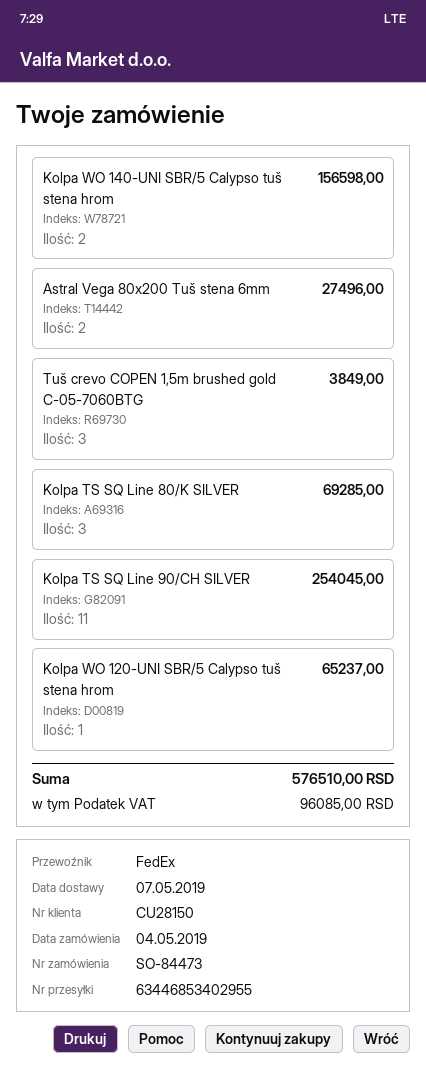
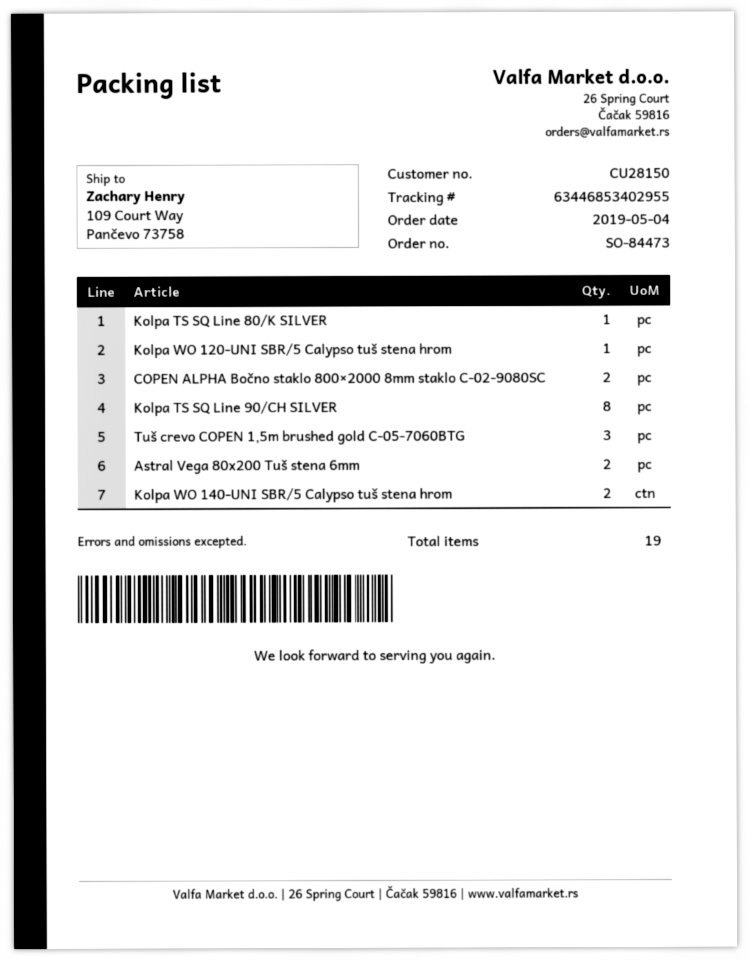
Kolpa TS SQ Line 80/K SILVER: 3 -> 1
Kolpa TS SQ Line 90/CH SILVER: 11 -> 8
COPEN ALPHA Bočno staklo 800×2000 8mm staklo C-02-9080SC: none -> 2

